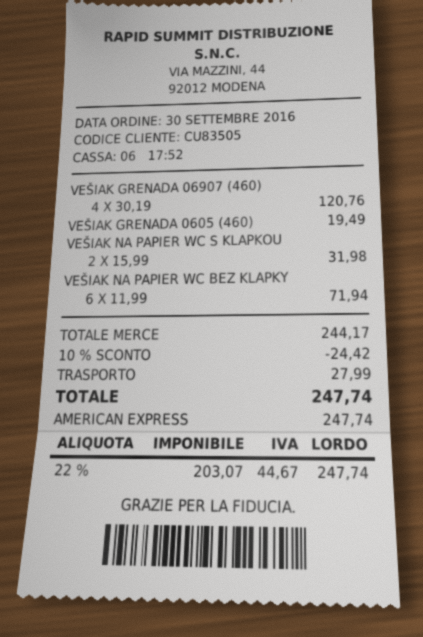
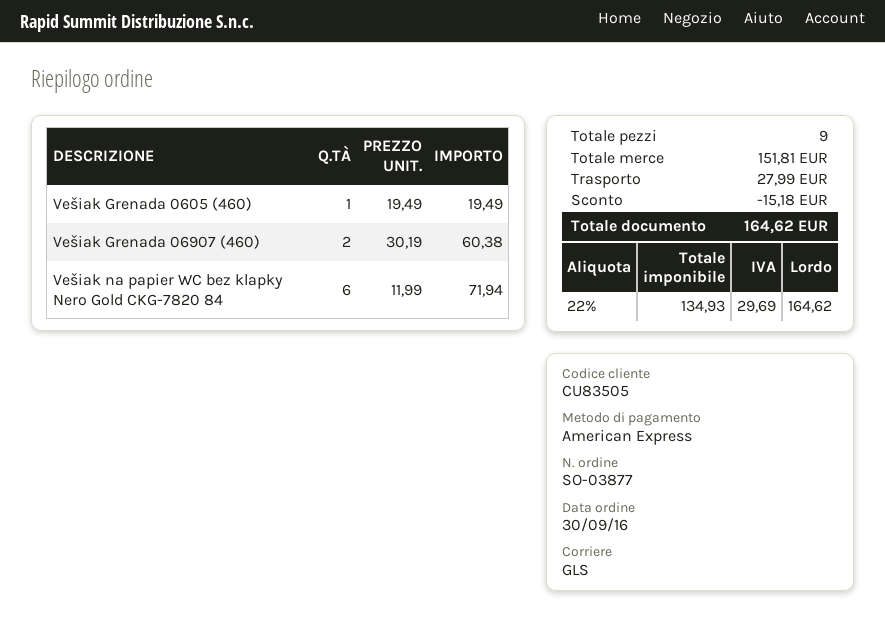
VEŠIAK GRENADA 06907 (460): 4 x 30.19 = 120.76 -> 2 x 30.19 = 60.38
VEŠIAK NA PAPIER WC S KLAPKOU: 2 x 15.99 = 31.98 -> none
subtotal: 244.17 -> 151.81
discount: 24.42 -> 15.18
net: 203.07 -> 134.93
tax: 22% = 44.67 -> 22% = 29.69
total: 247.74 -> 164.62

